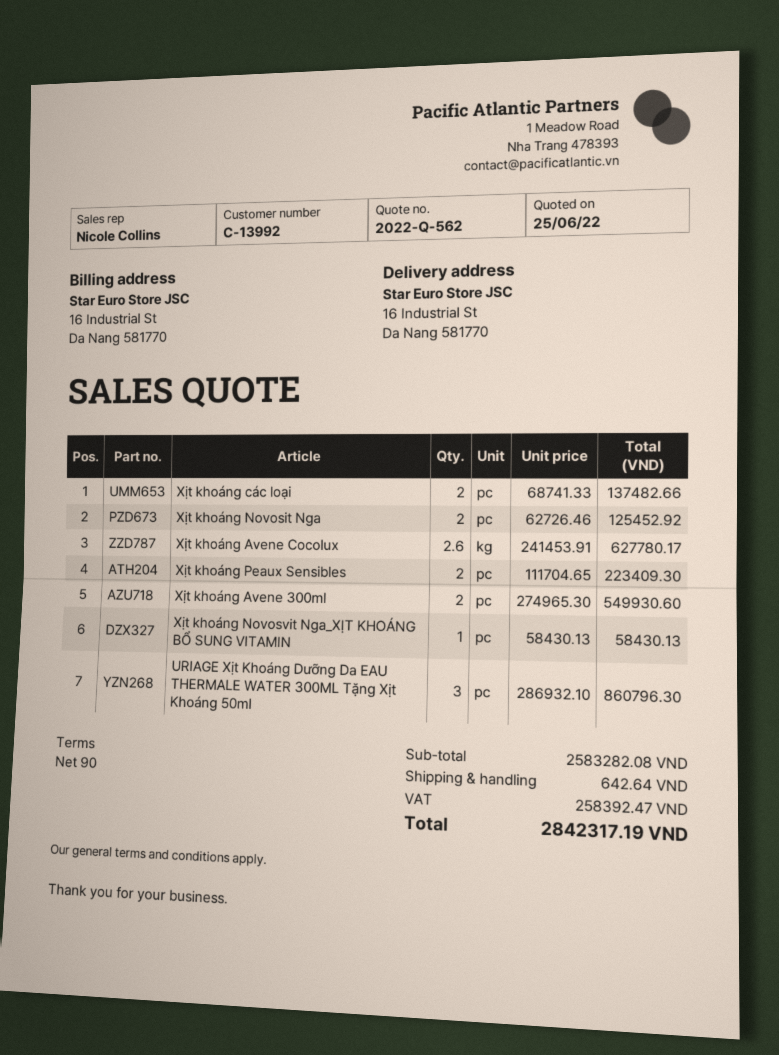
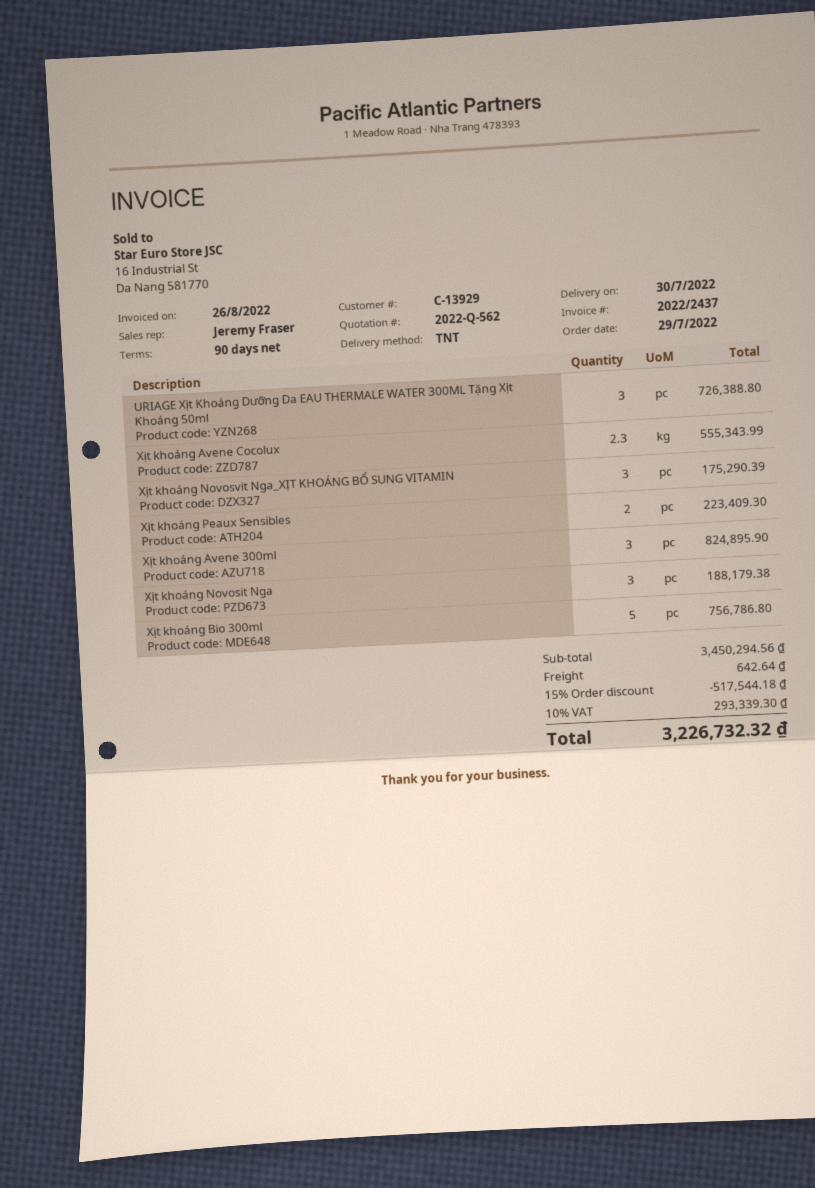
customer number: C-13992 -> C-13929
sales rep: Nicole Collins -> Jeremy Fraser
Xịt khoáng các loại: 2 for 137482.66 -> none
Xịt khoáng Novosit Nga: 2 for 125452.92 -> 3 for 188179.38
Xịt khoáng Avene Cocolux: 2.6 for 627780.17 -> 2.3 for 555343.99
Xịt khoáng Avene 300ml: 2 for 549930.60 -> 3 for 824895.90
Xịt khoáng Novosvit Nga_XỊT KHOÁNG BỔ SUNG VITAMIN: 1 for 58430.13 -> 3 for 175290.39
URIAGE Xịt Khoáng Dưỡng Da EAU THERMALE WATER 300ML Tặng Xịt Khoáng 50ml: 3 for 860796.30 -> 3 for 726388.80
Xịt khoáng Bio 300ml: none -> 5 for 756786.80
subtotal: 2583282.08 -> 3450294.56
discount: none -> 15% = 517544.18
tax: 258392.47 -> 293339.30
total: 2842317.19 -> 3226732.32

